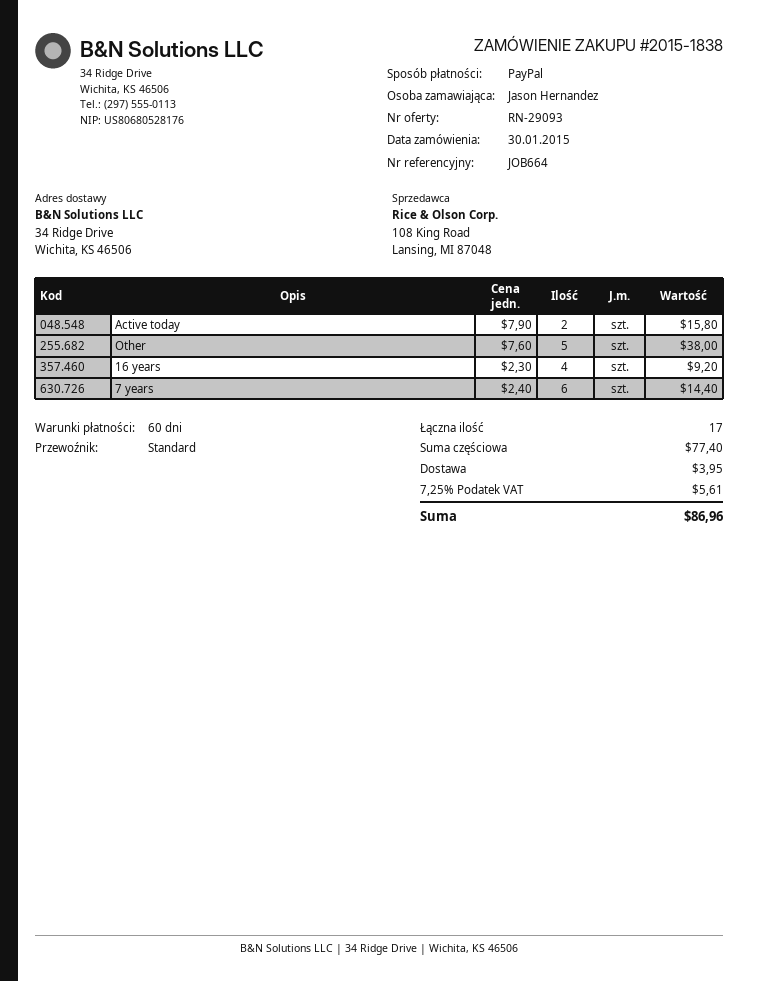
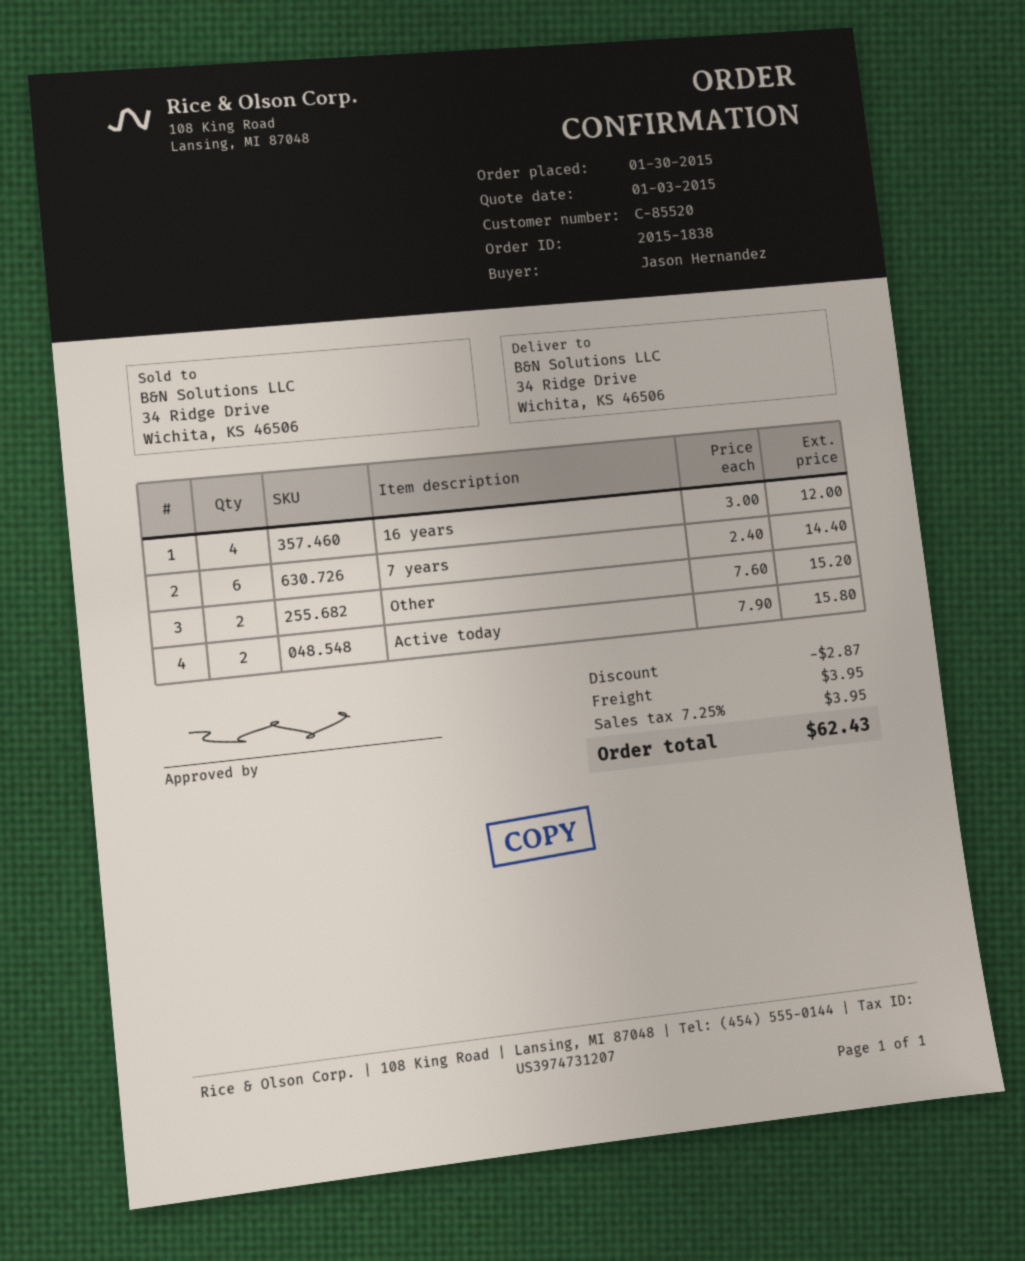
Other: 5 x 7.60 = 38.00 -> 2 x 7.60 = 15.20
16 years: 4 x 2.30 = 9.20 -> 4 x 3.00 = 12.00
discount: none -> 2.87
tax: 7.25% = 5.61 -> 7.25% = 3.95
total: 86.96 -> 62.43

